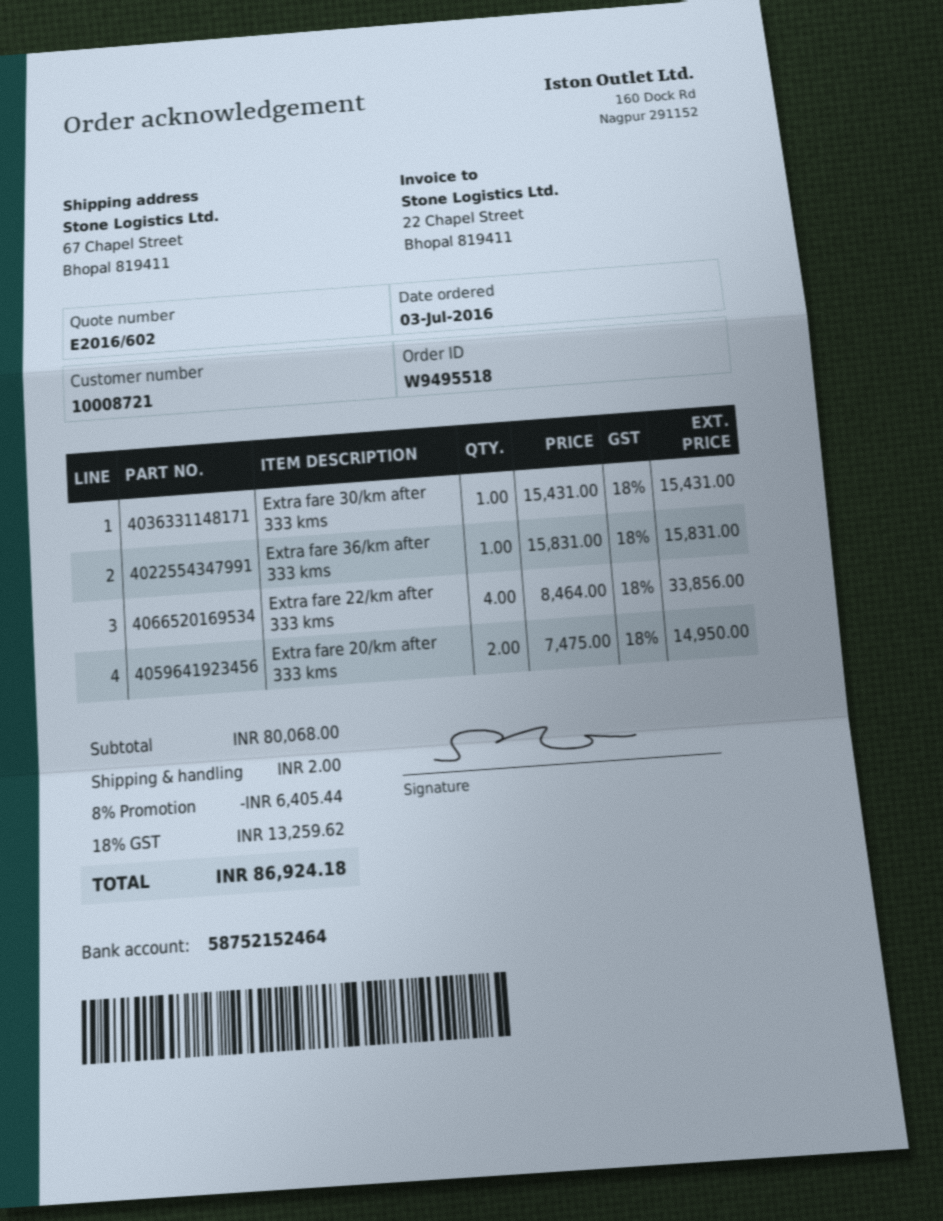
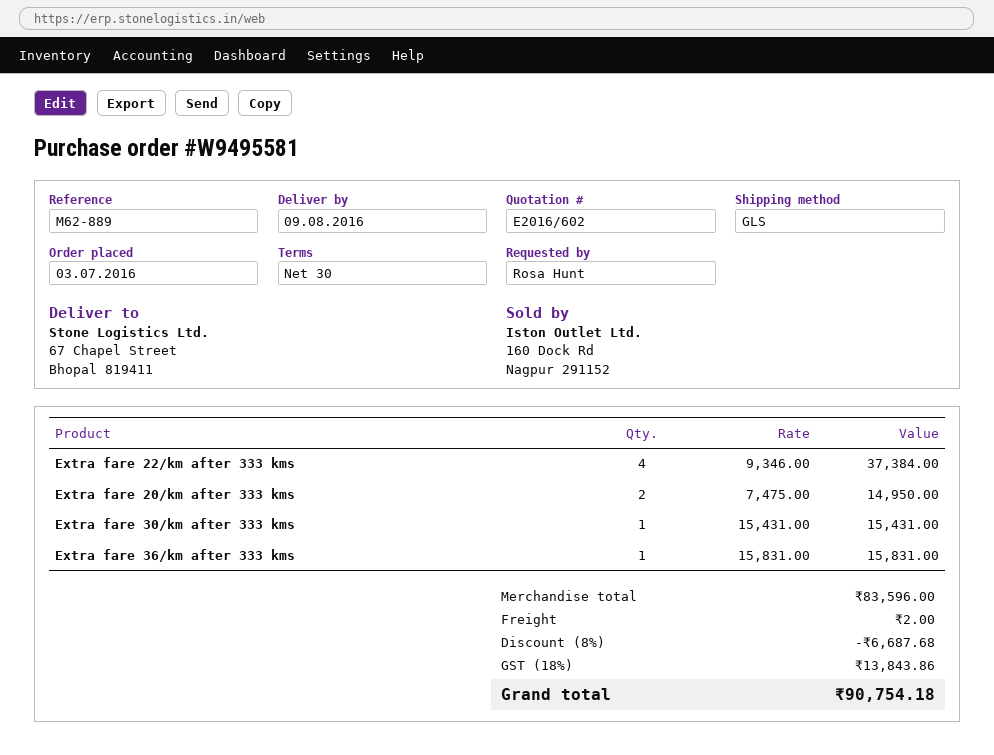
order number: W9495518 -> W9495581
Extra fare 22/km after 333 kms: 4 x 8464.00 = 33856.00 -> 4 x 9346.00 = 37384.00
subtotal: 80068.00 -> 83596.00
discount: 8% = 6405.44 -> 8% = 6687.68
tax: 18% = 13259.62 -> 18% = 13843.86
total: 86924.18 -> 90754.18

